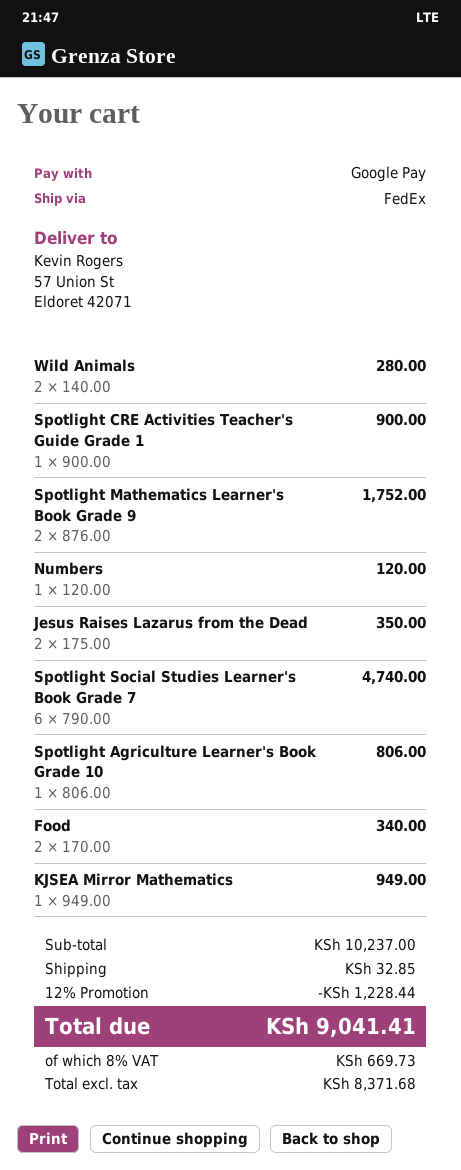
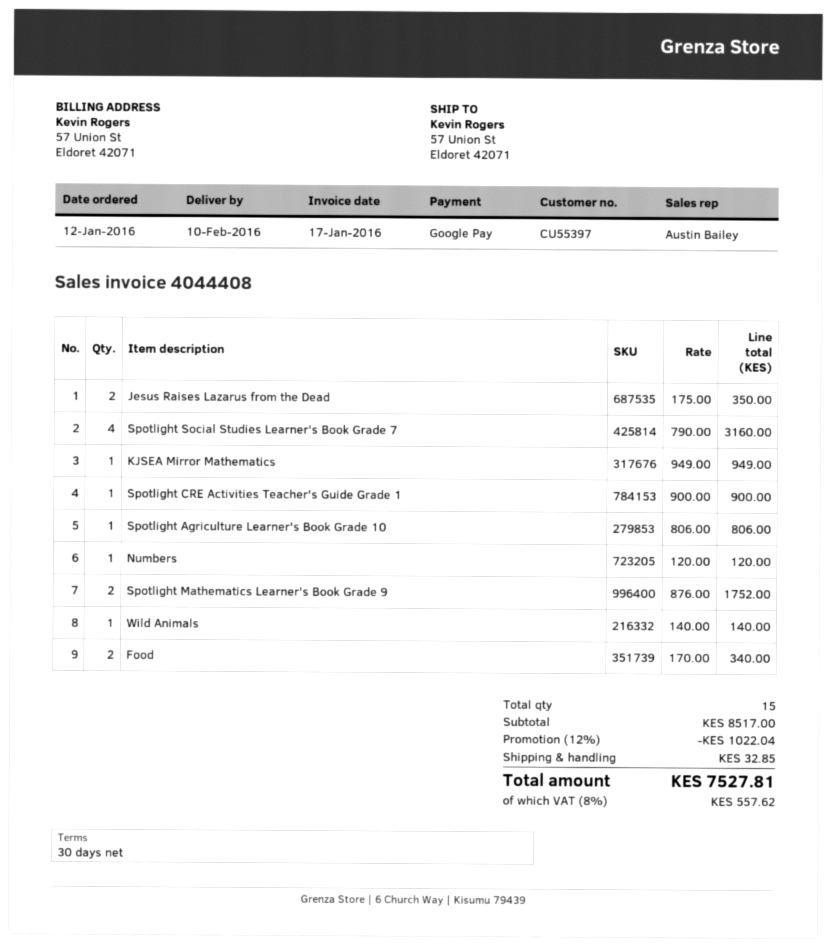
Wild Animals: 2 x 140.00 = 280.00 -> 1 x 140.00 = 140.00
Spotlight Social Studies Learner's Book Grade 7: 6 x 790.00 = 4740.00 -> 4 x 790.00 = 3160.00
subtotal: 10237.00 -> 8517.00
discount: 12% = 1228.44 -> 12% = 1022.04
tax: 8% = 669.73 -> 8% = 557.62
total: 9041.41 -> 7527.81

